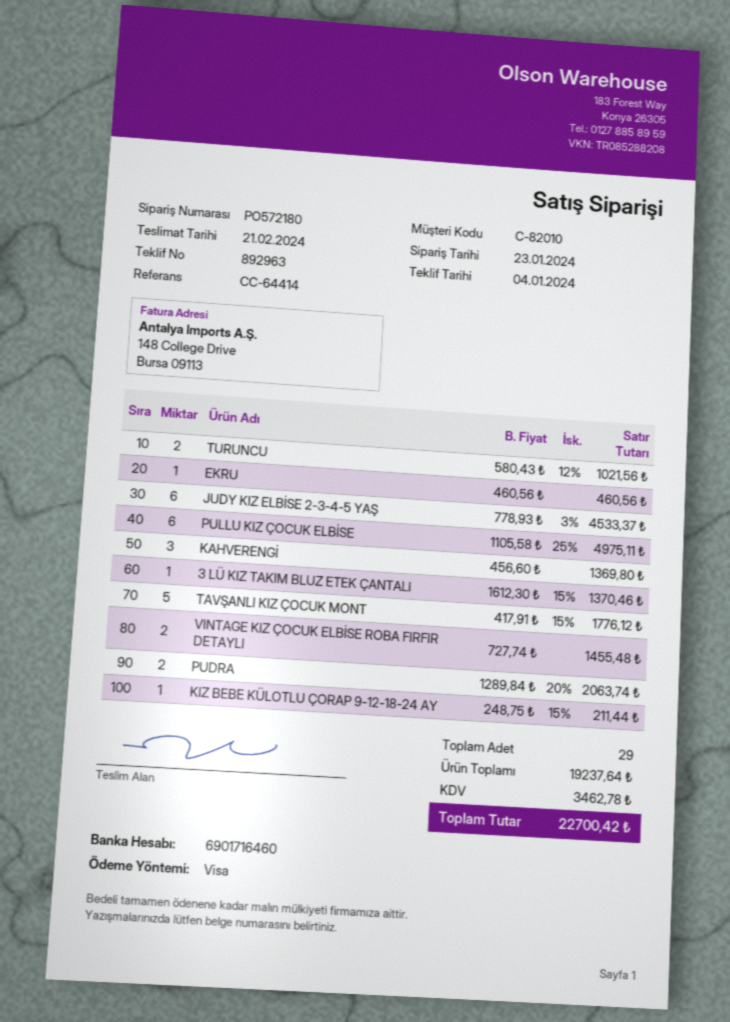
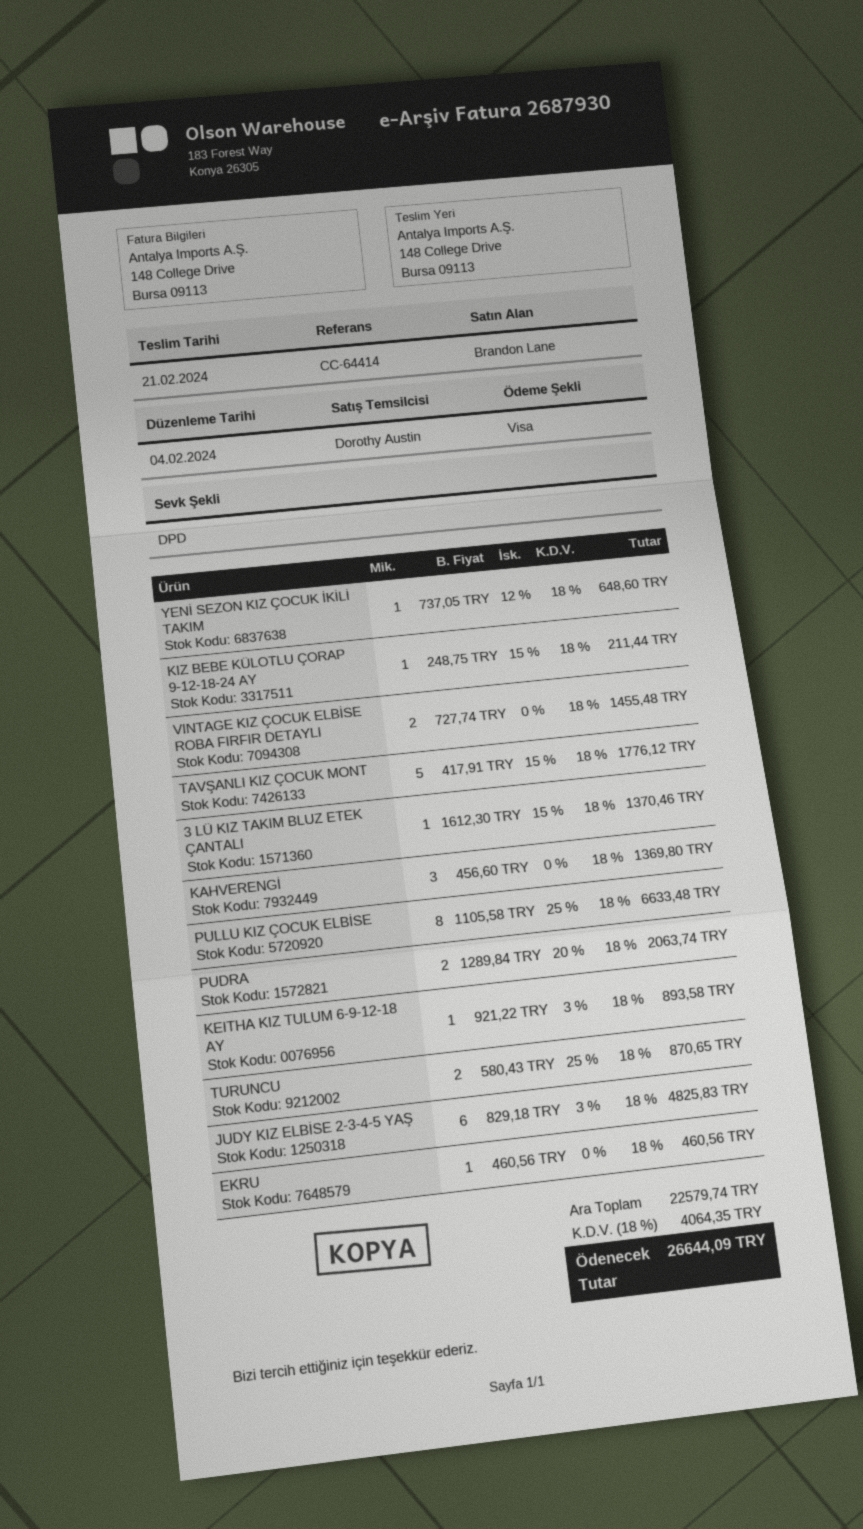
TURUNCU: 2 x 580.43 - 12% = 1021.56 -> 2 x 580.43 - 25% = 870.65
JUDY KIZ ELBİSE 2-3-4-5 YAŞ: 6 x 778.93 - 3% = 4533.37 -> 6 x 829.18 - 3% = 4825.83
PULLU KIZ ÇOCUK ELBİSE: 6 x 1105.58 - 25% = 4975.11 -> 8 x 1105.58 - 25% = 6633.48
YENİ SEZON KIZ ÇOCUK İKİLİ TAKIM: none -> 1 x 737.05 - 12% = 648.60
KEITHA KIZ TULUM 6-9-12-18 AY: none -> 1 x 921.22 - 3% = 893.58
subtotal: 19237.64 -> 22579.74
tax: 3462.78 -> 4064.35
total: 22700.42 -> 26644.09

